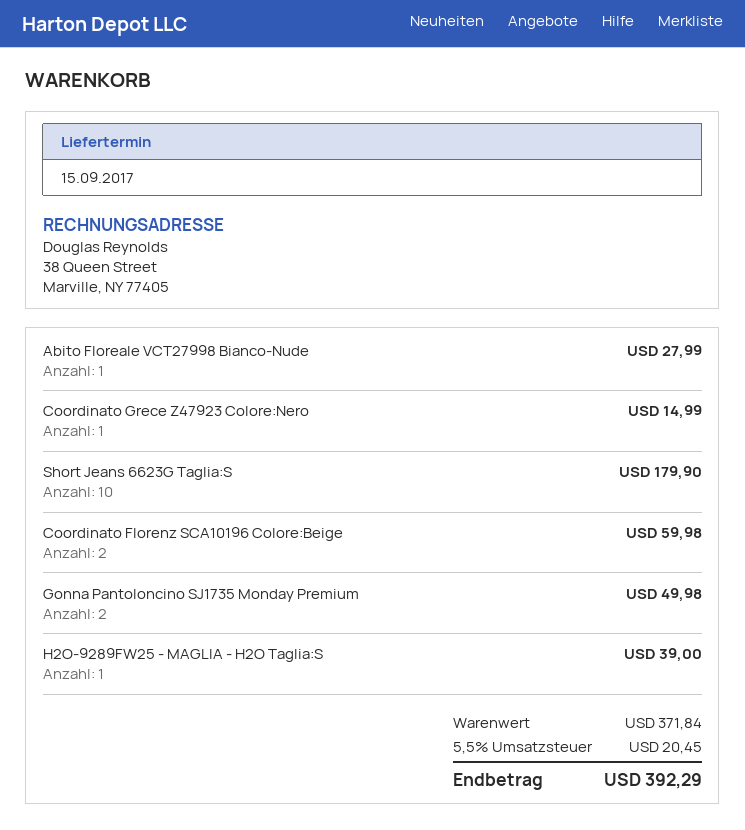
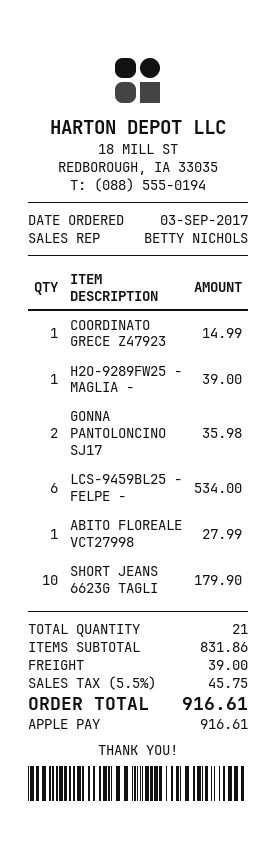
Coordinato Florenz SCA10196 Colore:Beige: 2 for 59.98 -> none
Gonna Pantoloncino SJ1735 Monday Premium: 2 for 49.98 -> 2 for 35.98
LCS-9459BL25 - FELPE -: none -> 6 for 534.00
subtotal: 371.84 -> 831.86
shipping: none -> 39.00
tax: 5.5% = 20.45 -> 5.5% = 45.75
total: 392.29 -> 916.61

